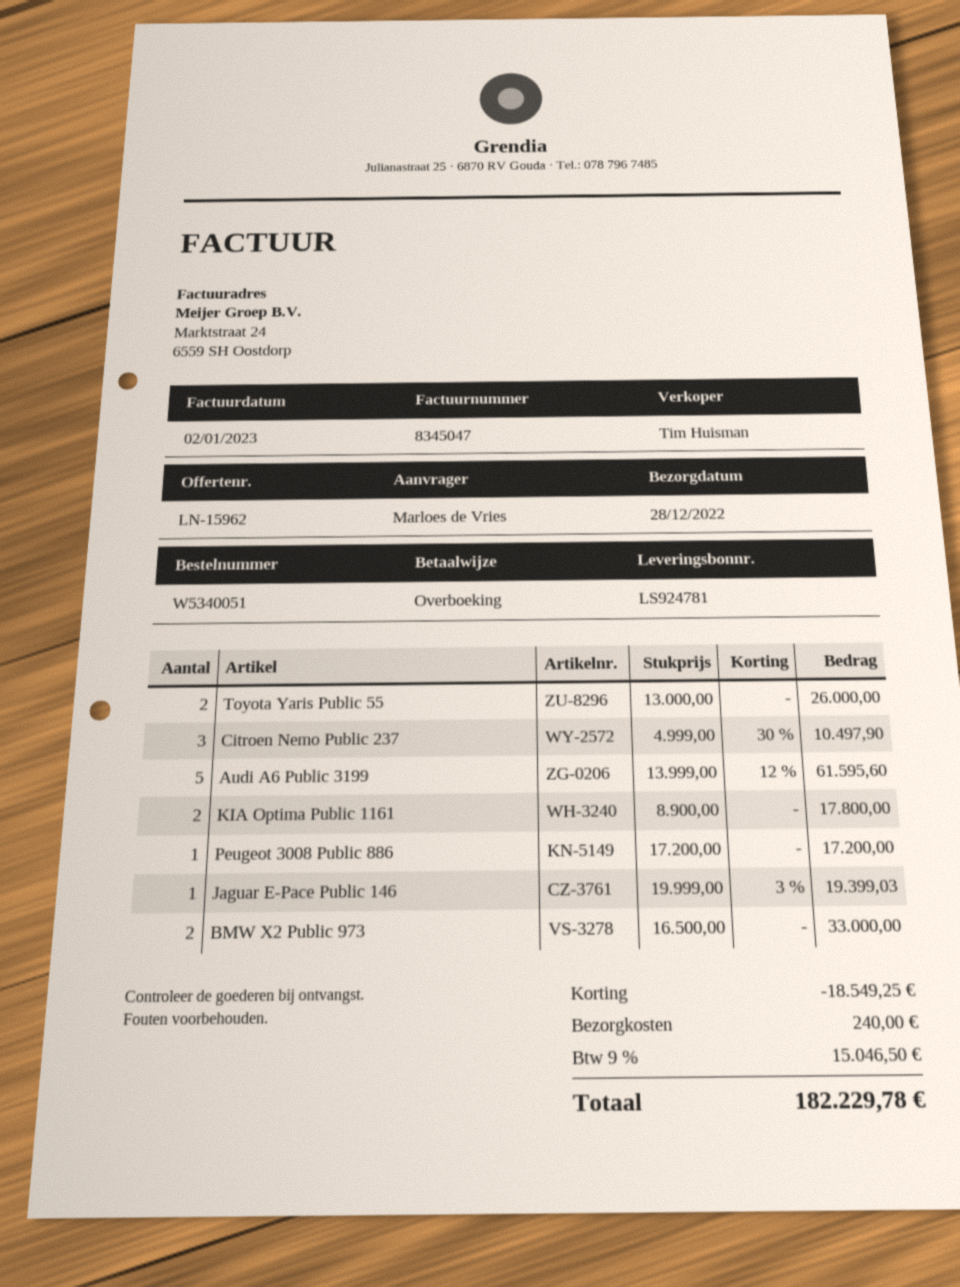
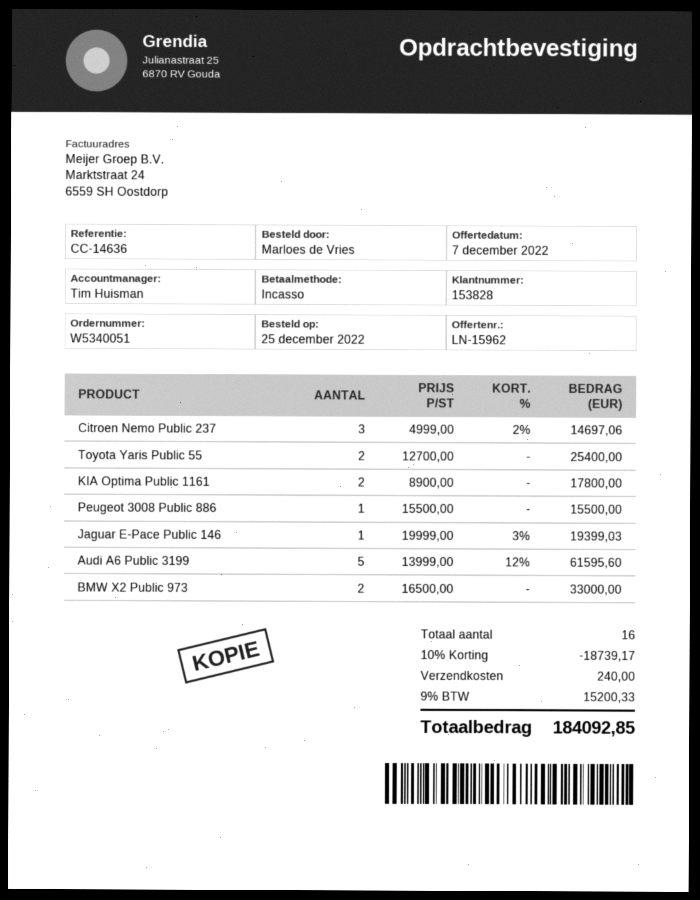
payment method: bank transfer -> direct debit
Toyota Yaris Public 55: 2 x 13000.00 = 26000.00 -> 2 x 12700.00 = 25400.00
Citroen Nemo Public 237: 3 x 4999.00 - 30% = 10497.90 -> 3 x 4999.00 - 2% = 14697.06
Peugeot 3008 Public 886: 1 x 17200.00 = 17200.00 -> 1 x 15500.00 = 15500.00
discount: 18549.25 -> 18739.17
tax: 9% = 15046.50 -> 9% = 15200.33
total: 182229.78 -> 184092.85

